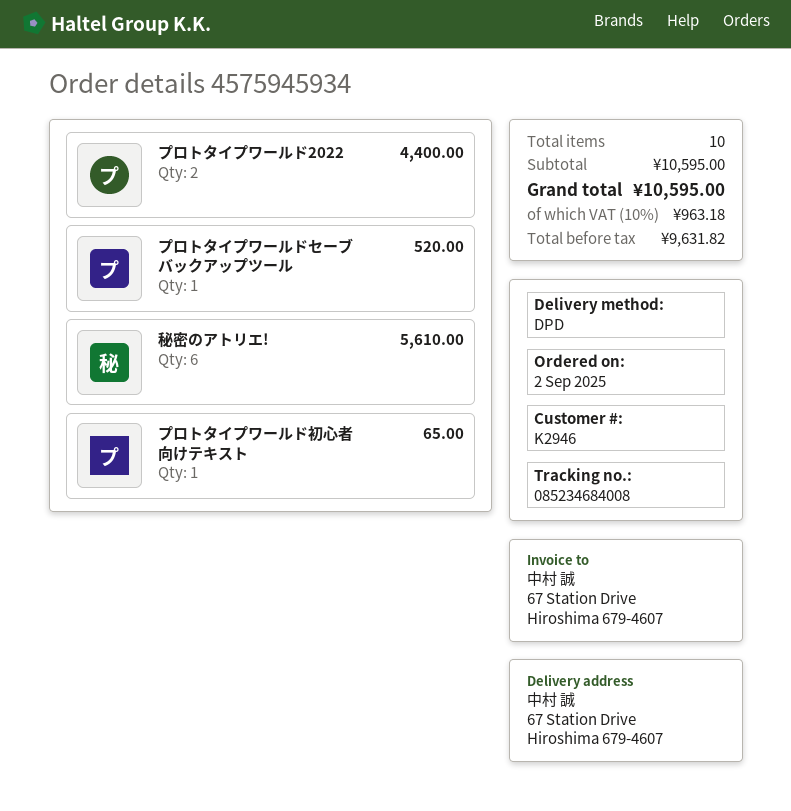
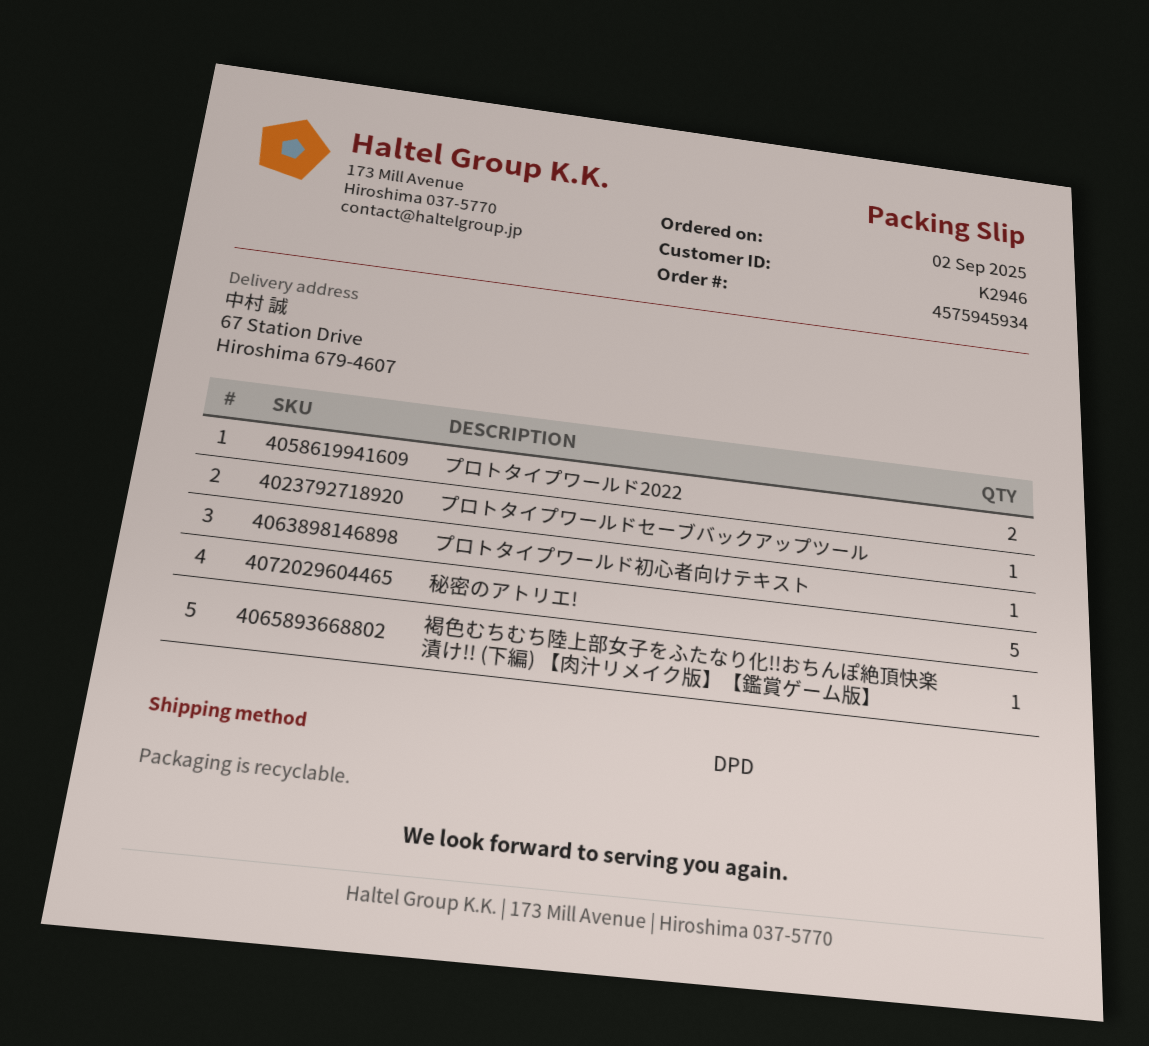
秘密のアトリエ!: 6 -> 5
褐色むちむち陸上部女子をふたなり化!!おちんぽ絶頂快楽漬け!! (下編) 【肉汁リメイク版】【鑑賞ゲーム版】: none -> 1

